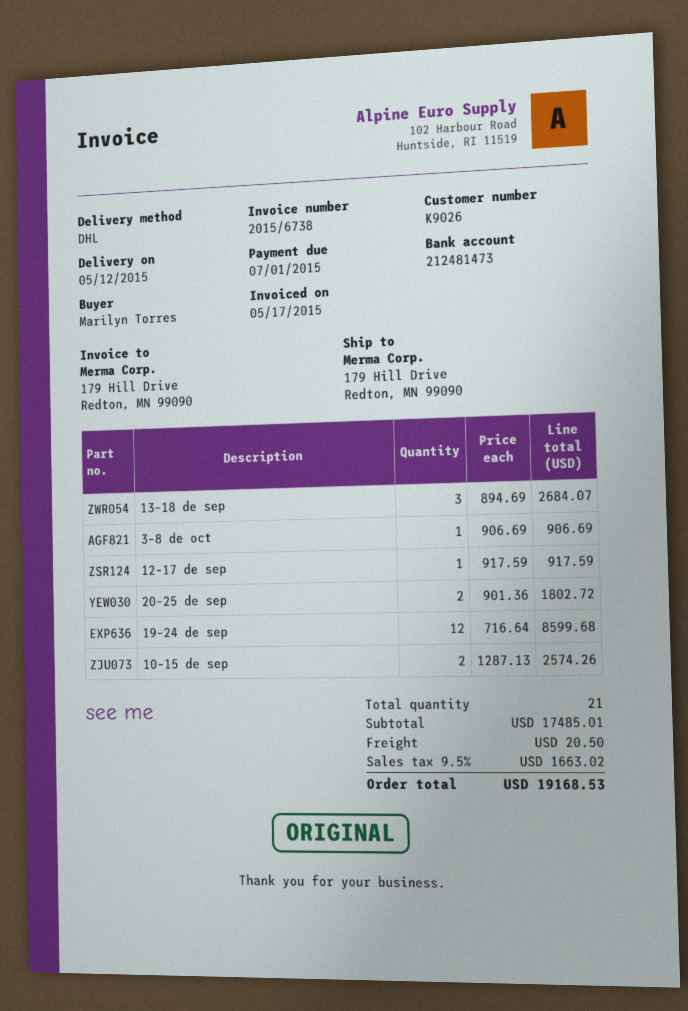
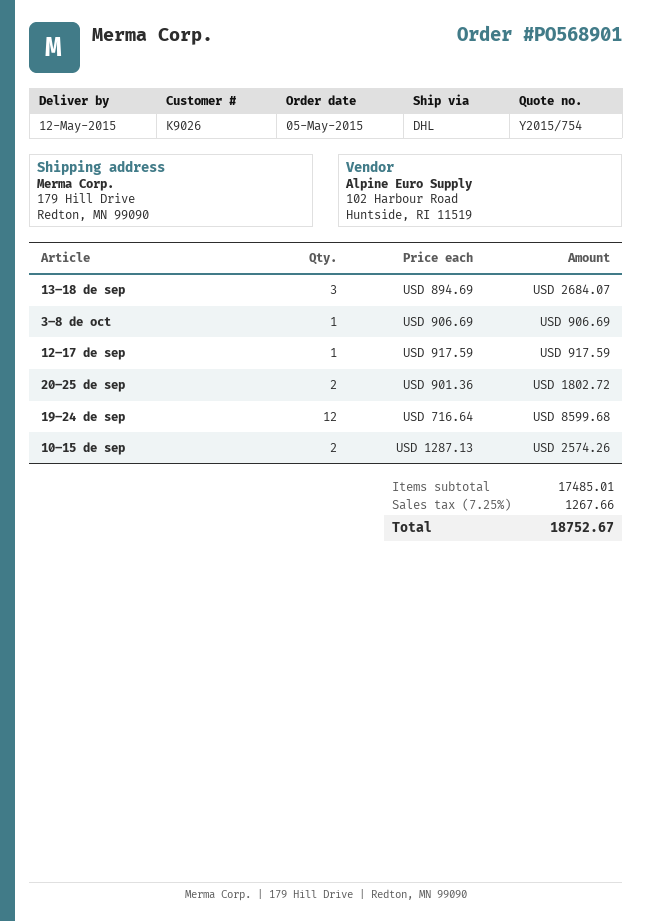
shipping: 20.50 -> none
tax: 9.5% = 1663.02 -> 7.25% = 1267.66
total: 19168.53 -> 18752.67

